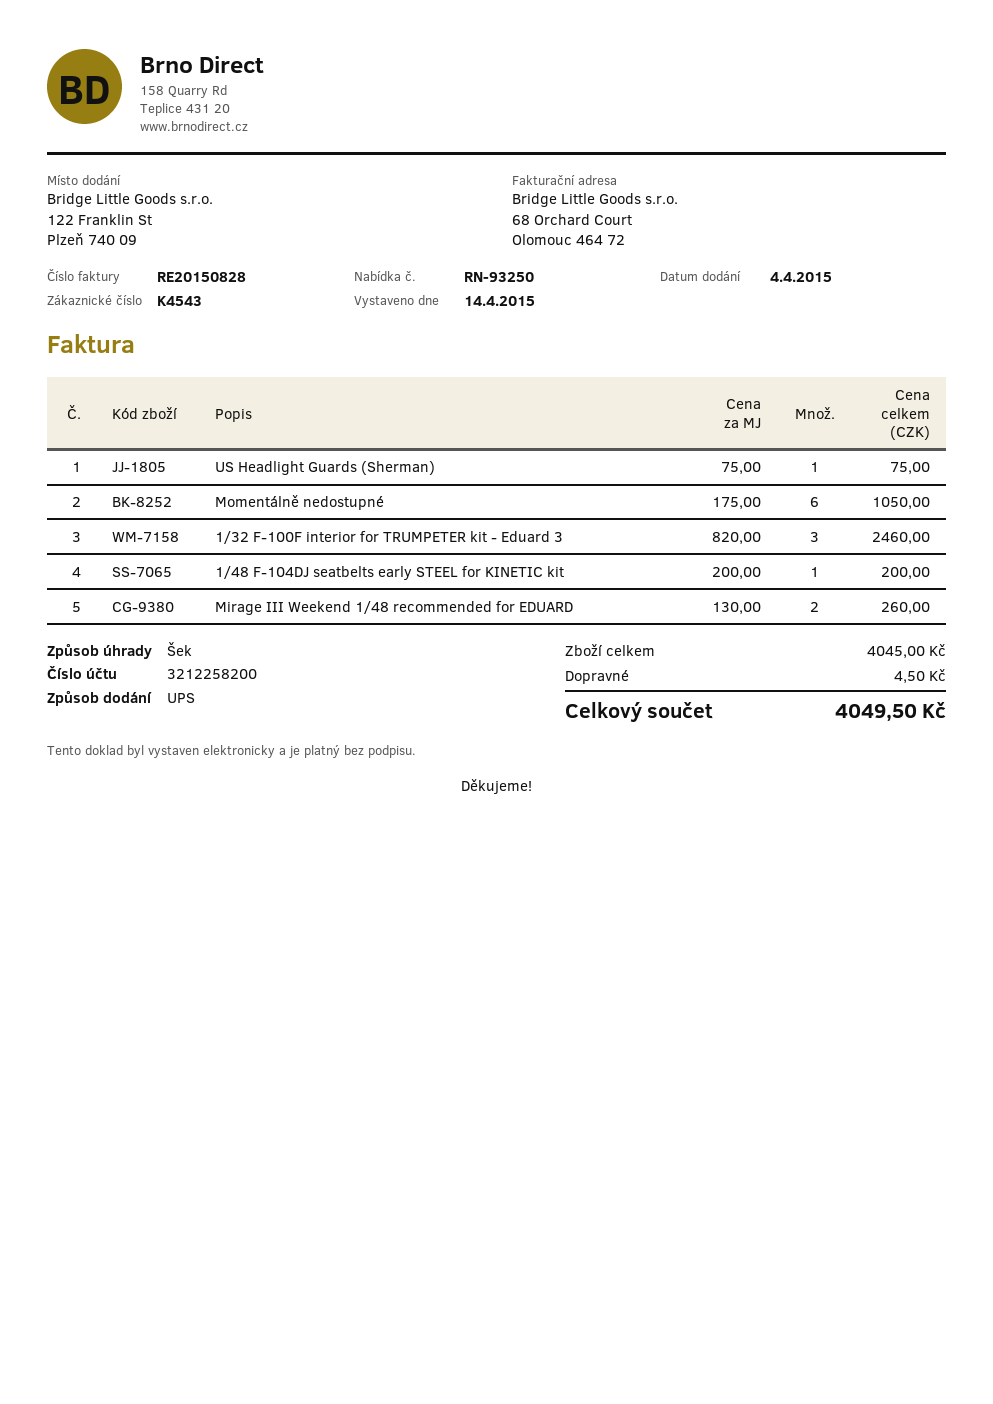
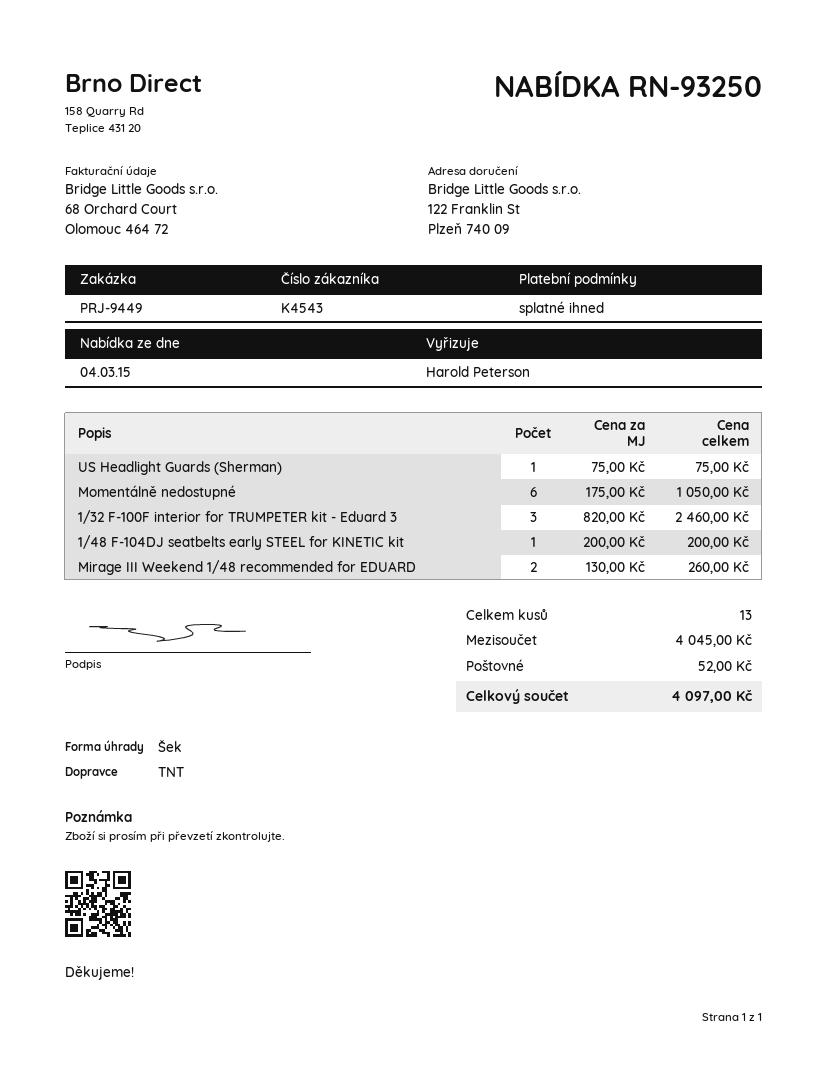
shipping method: UPS -> TNT
shipping: 4.50 -> 52.00
total: 4049.50 -> 4097.00

